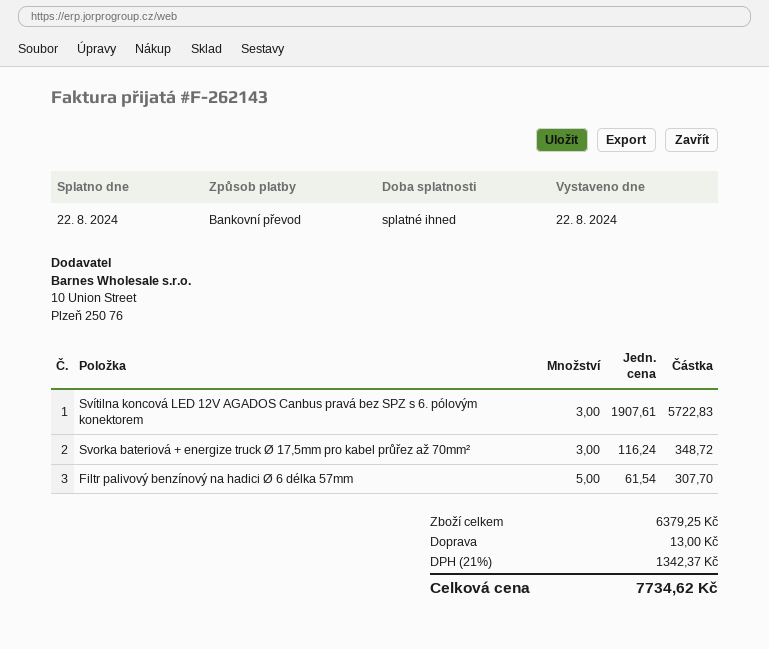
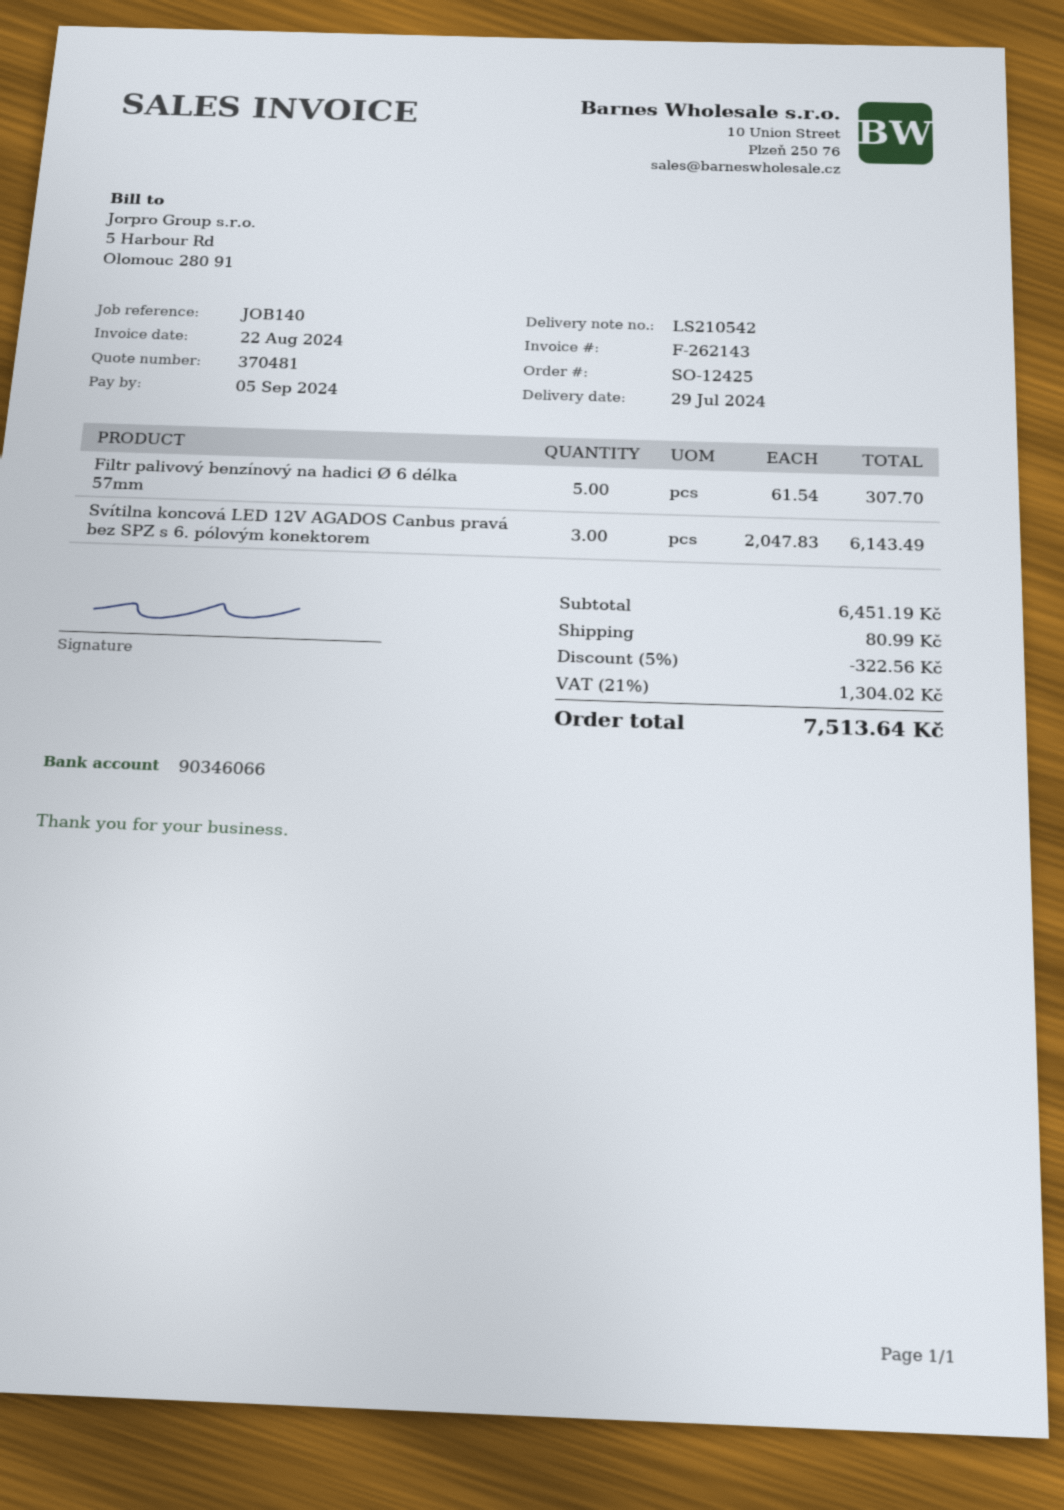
due date: 2024-08-22 -> 2024-09-05
Svítilna koncová LED 12V AGADOS Canbus pravá bez SPZ s 6. pólovým konektorem: 3 x 1907.61 = 5722.83 -> 3 x 2047.83 = 6143.49
Svorka bateriová + energize truck Ø 17,5mm pro kabel průřez až 70mm²: 3 x 116.24 = 348.72 -> none
subtotal: 6379.25 -> 6451.19
discount: none -> 5% = 322.56
shipping: 13.00 -> 80.99
tax: 21% = 1342.37 -> 21% = 1304.02
total: 7734.62 -> 7513.64

